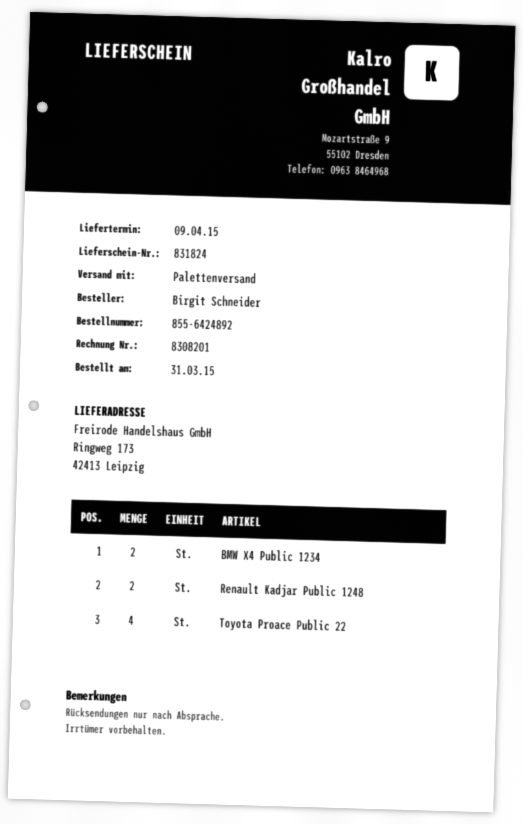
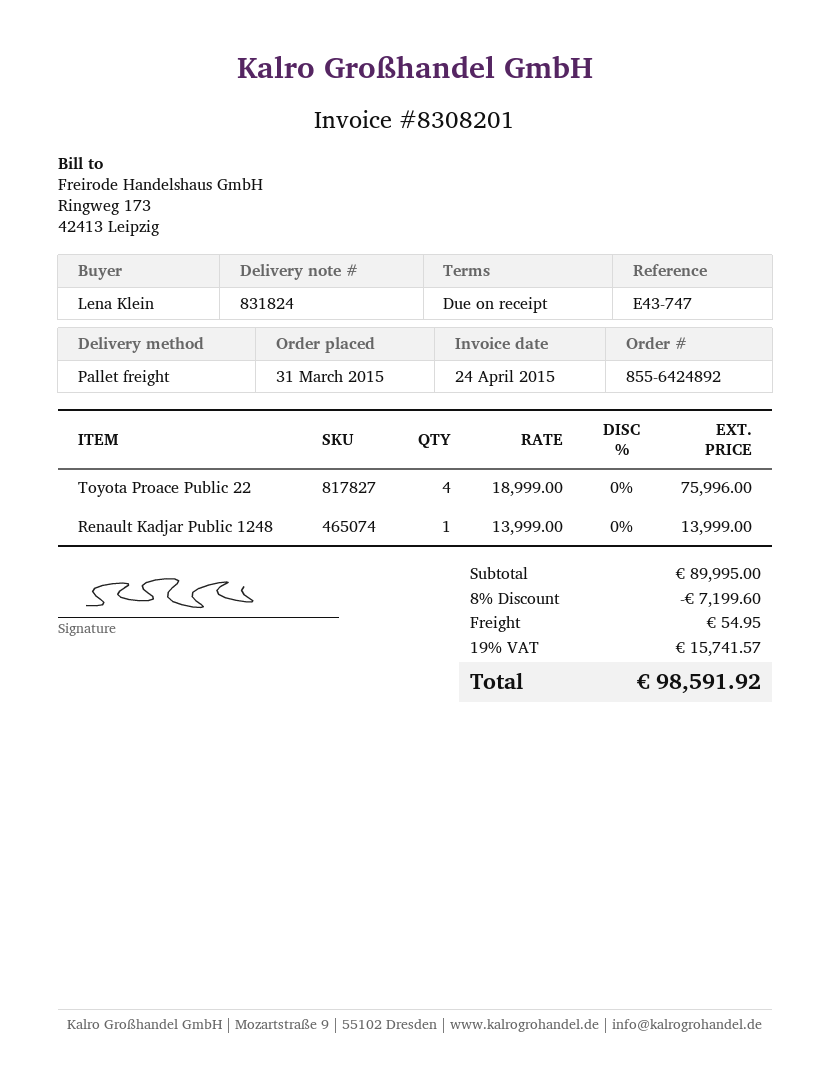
ordered by: Birgit Schneider -> Lena Klein
BMW X4 Public 1234: 2 -> none
Renault Kadjar Public 1248: 2 -> 1

